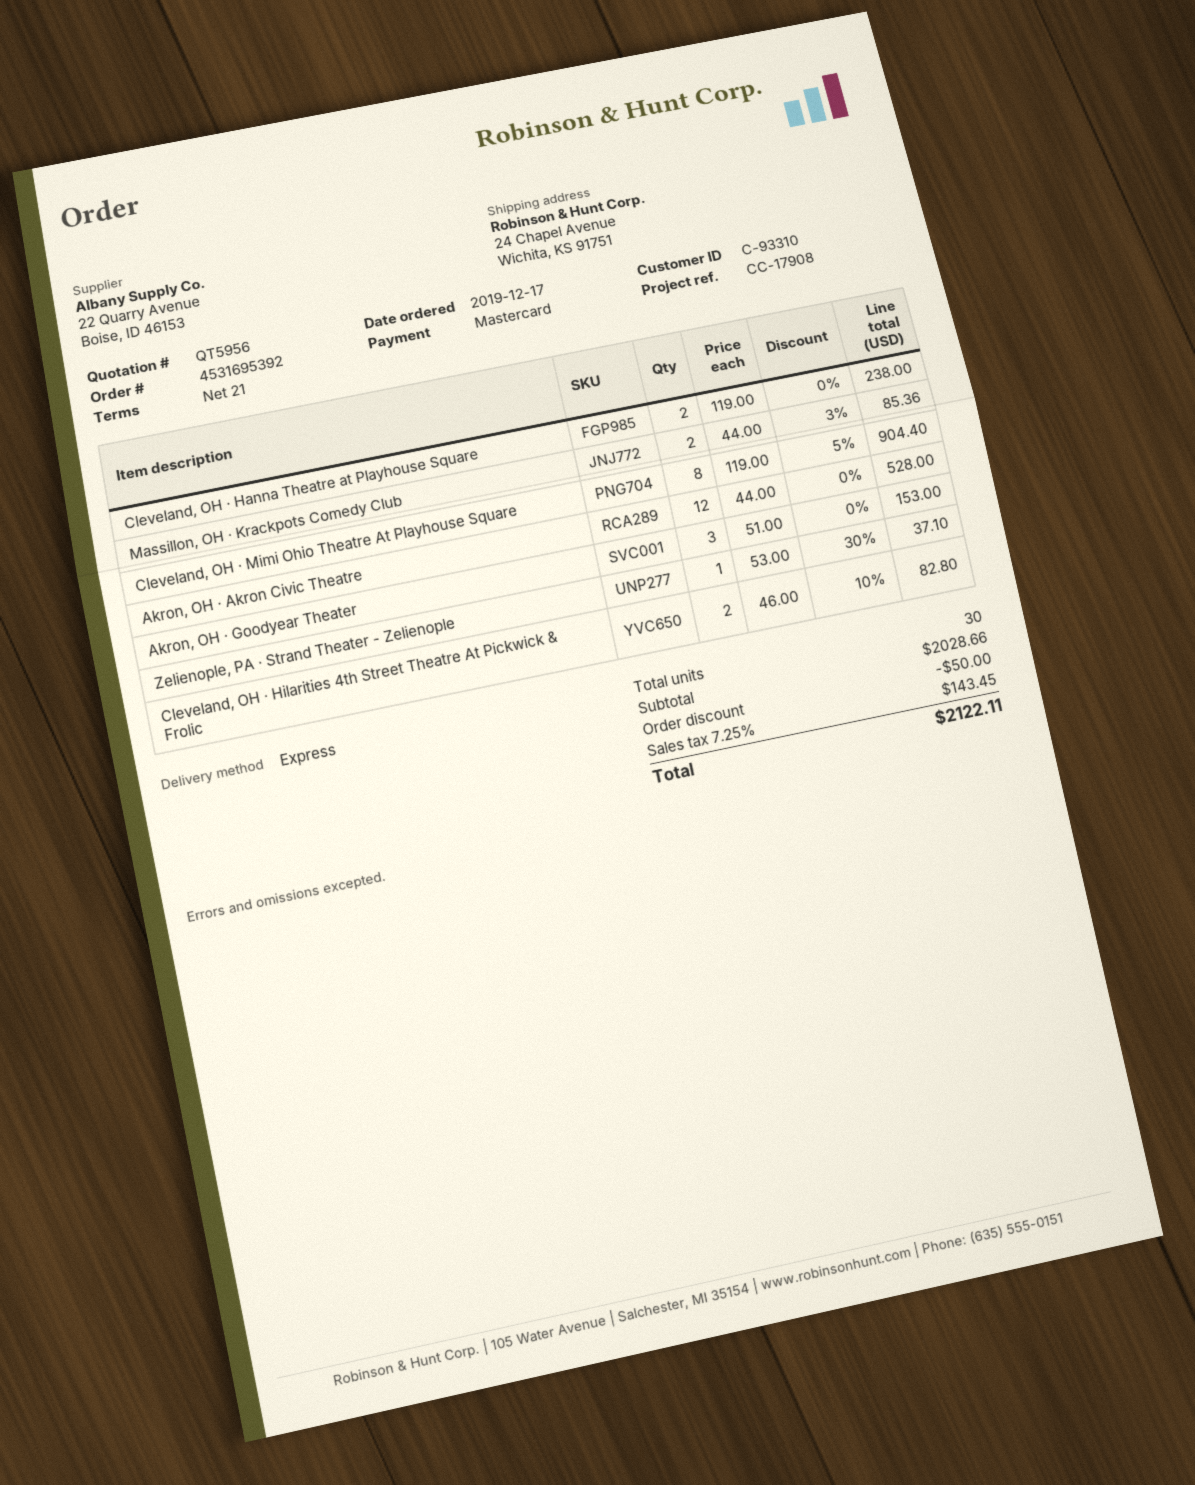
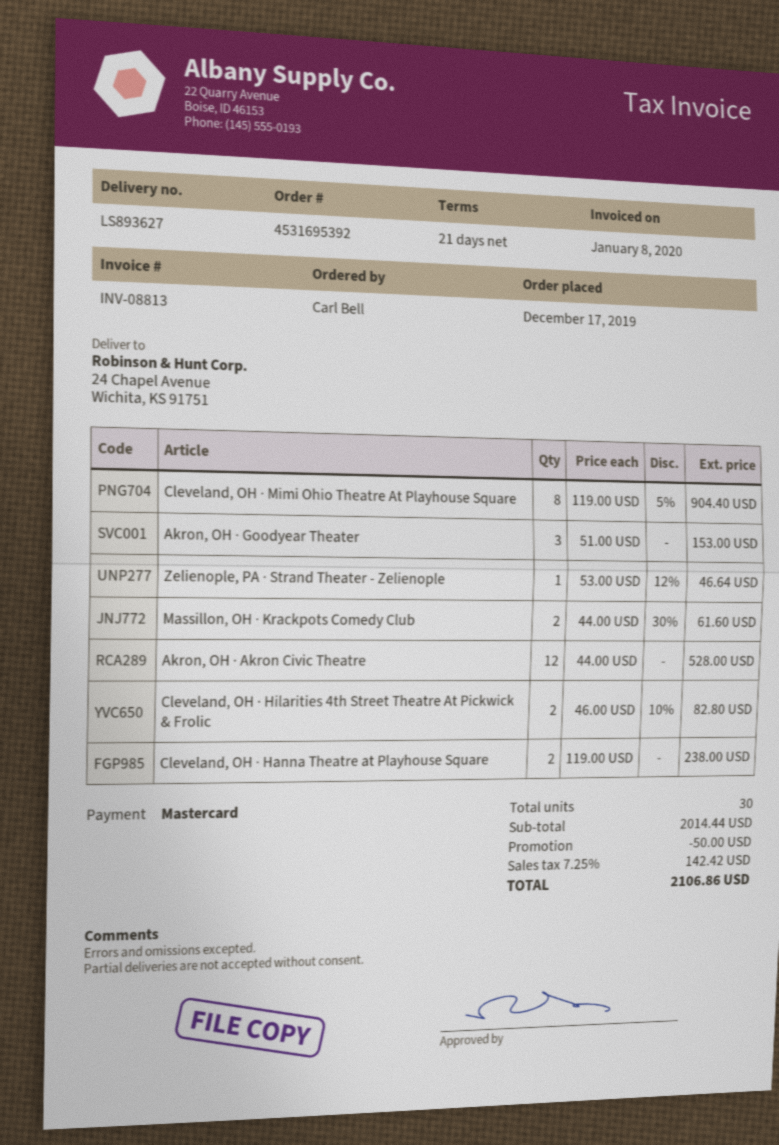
Massillon, OH · Krackpots Comedy Club: 2 x 44.00 - 3% = 85.36 -> 2 x 44.00 - 30% = 61.60
Zelienople, PA · Strand Theater - Zelienople: 1 x 53.00 - 30% = 37.10 -> 1 x 53.00 - 12% = 46.64
subtotal: 2028.66 -> 2014.44
tax: 7.25% = 143.45 -> 7.25% = 142.42
total: 2122.11 -> 2106.86

